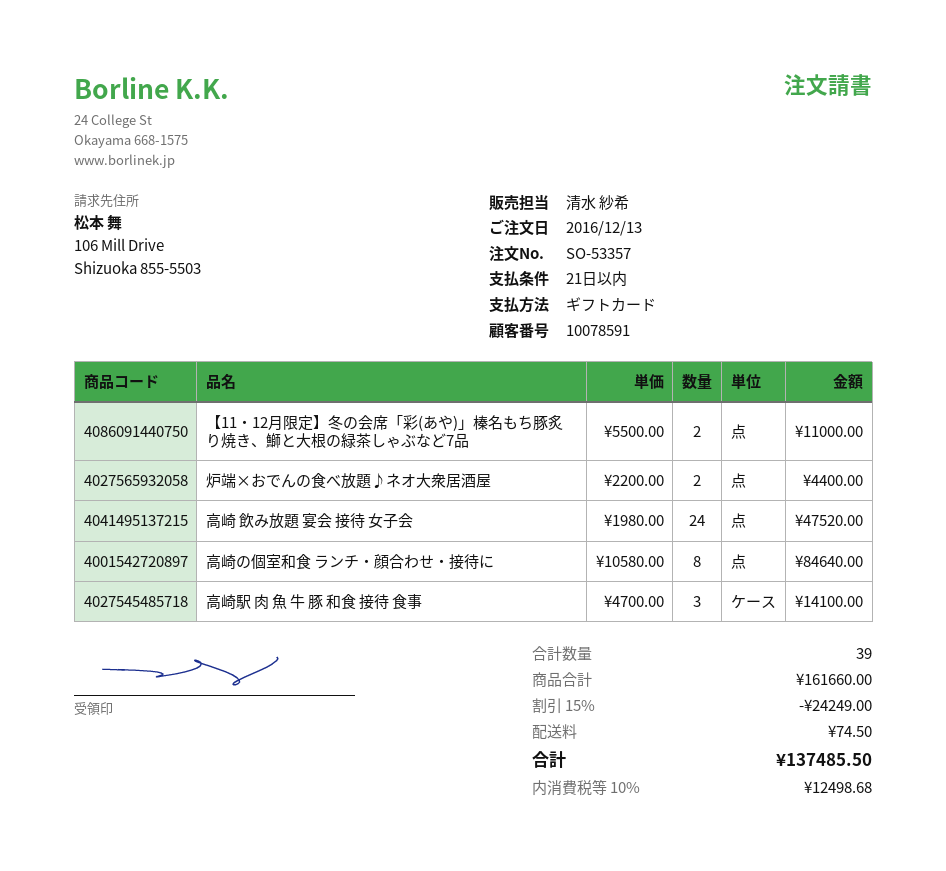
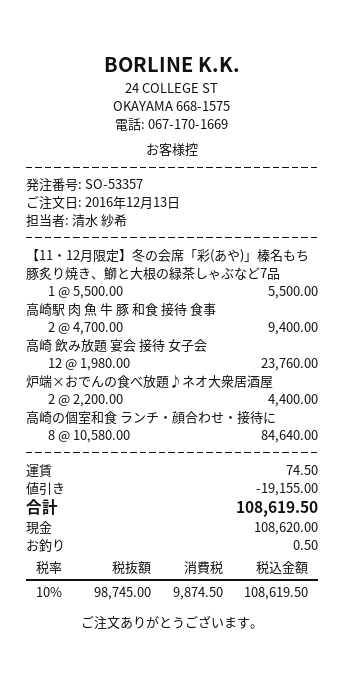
payment method: gift card -> cash
【11・12月限定】冬の会席「彩(あや)」榛名もち豚炙り焼き、鰤と大根の緑茶しゃぶなど7品: 2 x 5500.00 = 11000.00 -> 1 x 5500.00 = 5500.00
高崎 飲み放題 宴会 接待 女子会: 24 x 1980.00 = 47520.00 -> 12 x 1980.00 = 23760.00
高崎駅 肉 魚 牛 豚 和食 接待 食事: 3 x 4700.00 = 14100.00 -> 2 x 4700.00 = 9400.00
discount: 24249.00 -> 19155.00
tax: 10% = 12498.68 -> 10% = 9874.50
total: 137485.50 -> 108619.50

